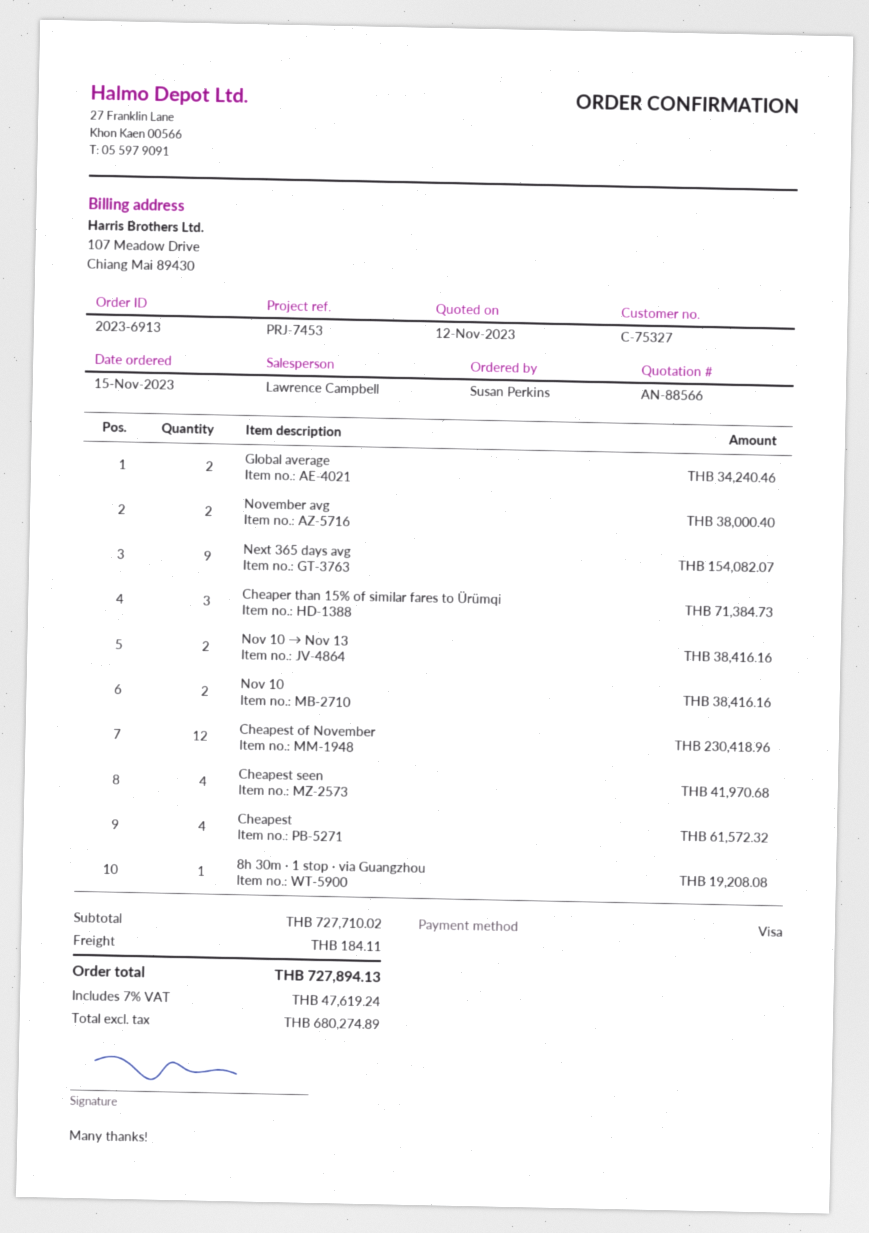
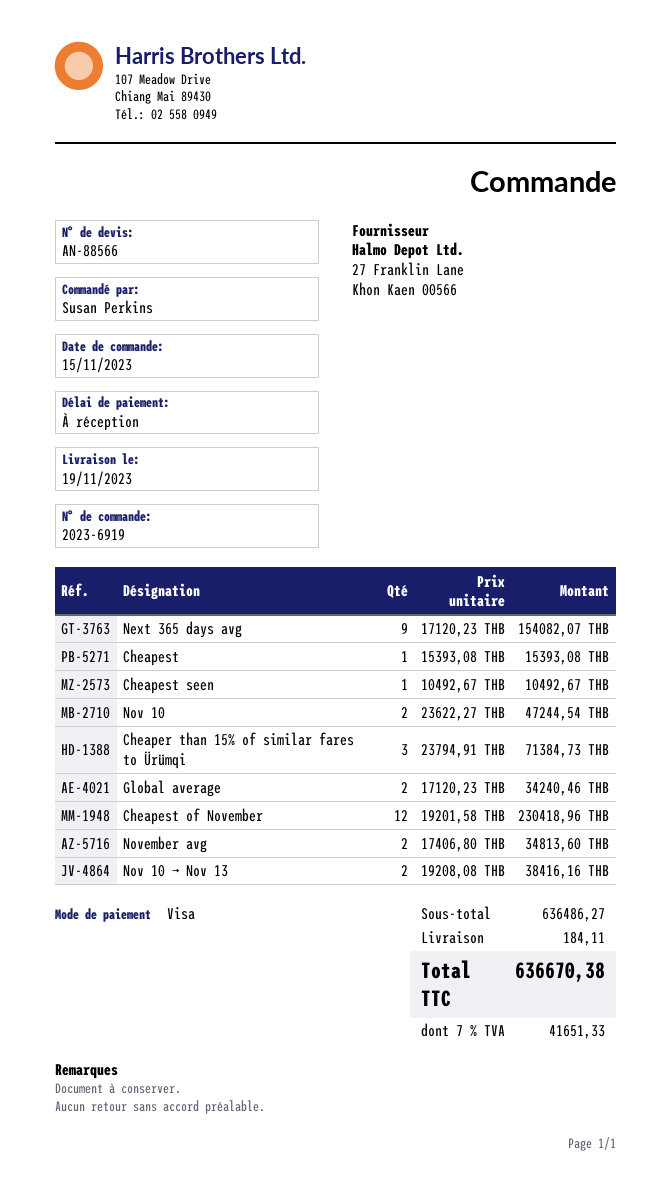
order number: 2023-6913 -> 2023-6919
November avg: 2 for 38000.40 -> 2 for 34813.60
Nov 10: 2 for 38416.16 -> 2 for 47244.54
Cheapest seen: 4 for 41970.68 -> 1 for 10492.67
Cheapest: 4 for 61572.32 -> 1 for 15393.08
8h 30m · 1 stop · via Guangzhou: 1 for 19208.08 -> none
subtotal: 727710.02 -> 636486.27
tax: 7% = 47619.24 -> 7% = 41651.33
total: 727894.13 -> 636670.38

